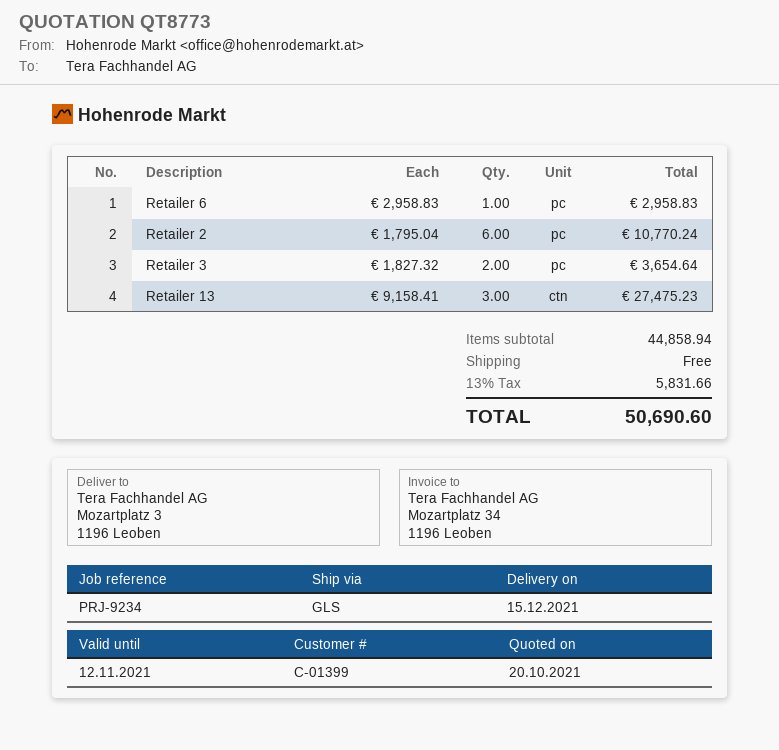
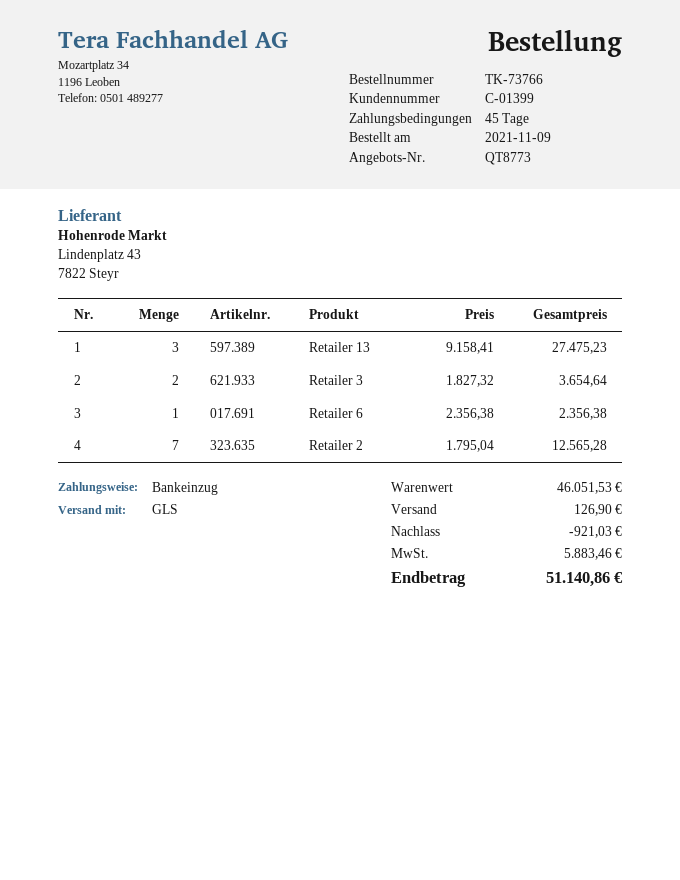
Retailer 6: 1 x 2958.83 = 2958.83 -> 1 x 2356.38 = 2356.38
Retailer 2: 6 x 1795.04 = 10770.24 -> 7 x 1795.04 = 12565.28
subtotal: 44858.94 -> 46051.53
discount: none -> 921.03
shipping: 0.00 -> 126.90
tax: 5831.66 -> 5883.46
total: 50690.60 -> 51140.86

